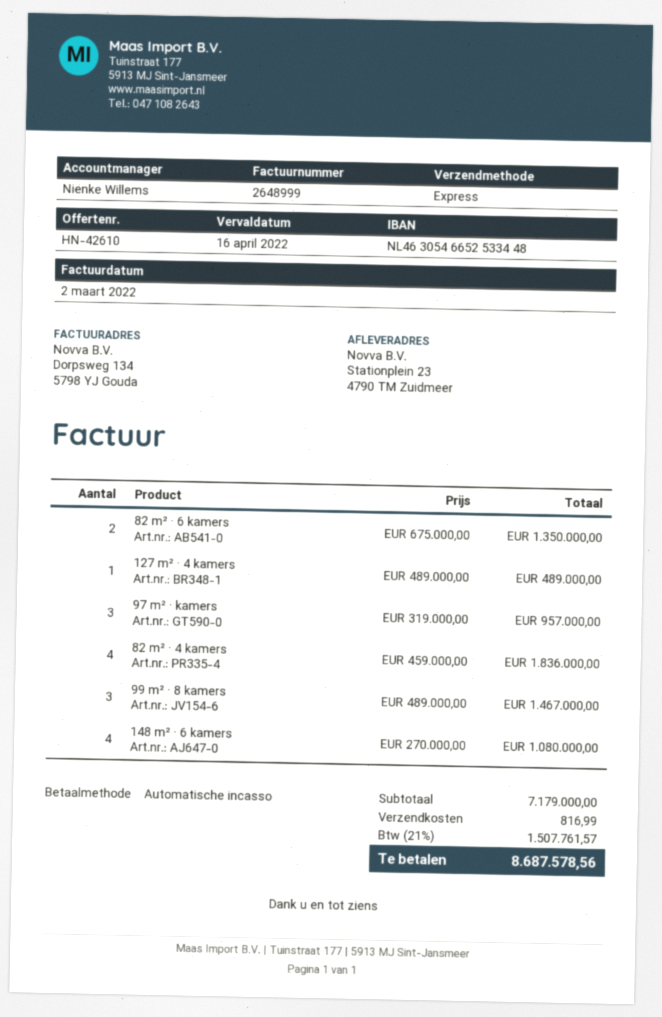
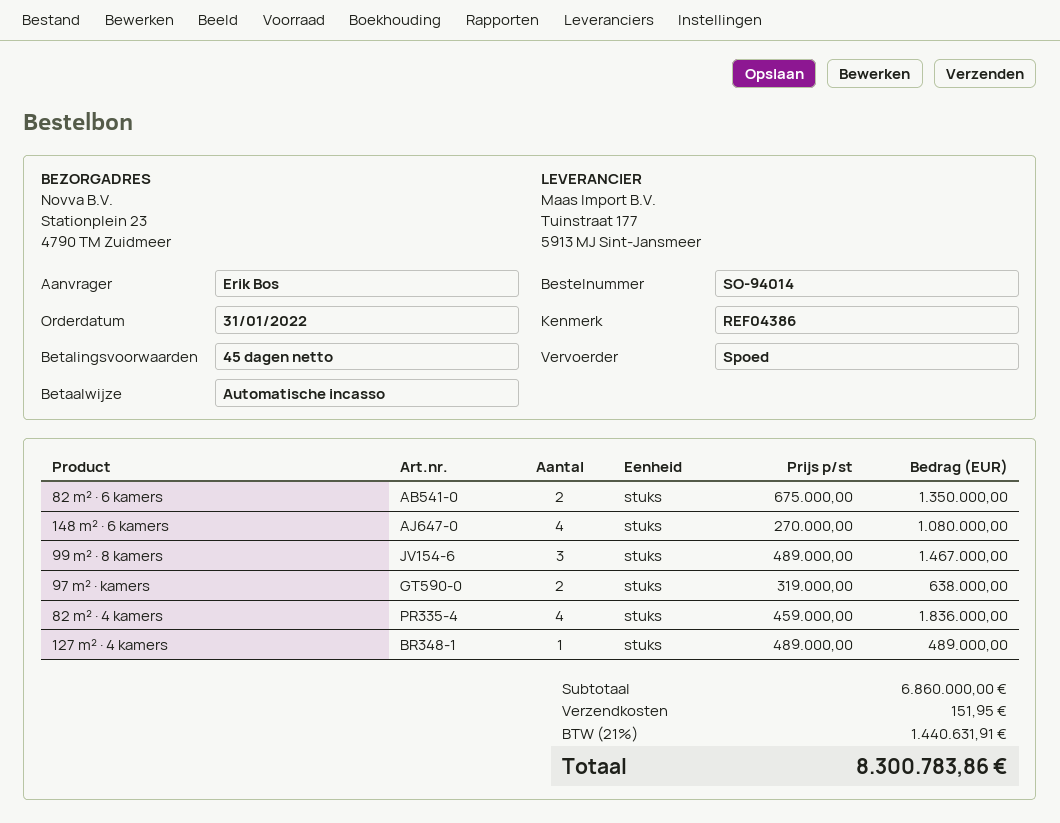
97 m² · kamers: 3 x 319000.00 = 957000.00 -> 2 x 319000.00 = 638000.00
subtotal: 7179000.00 -> 6860000.00
shipping: 816.99 -> 151.95
tax: 21% = 1507761.57 -> 21% = 1440631.91
total: 8687578.56 -> 8300783.86

